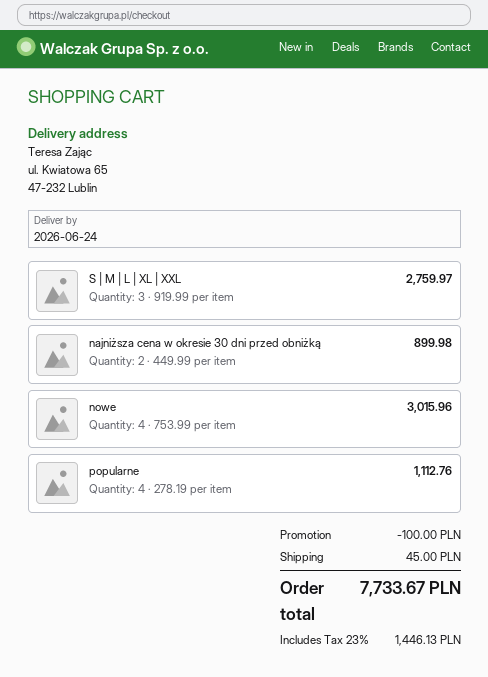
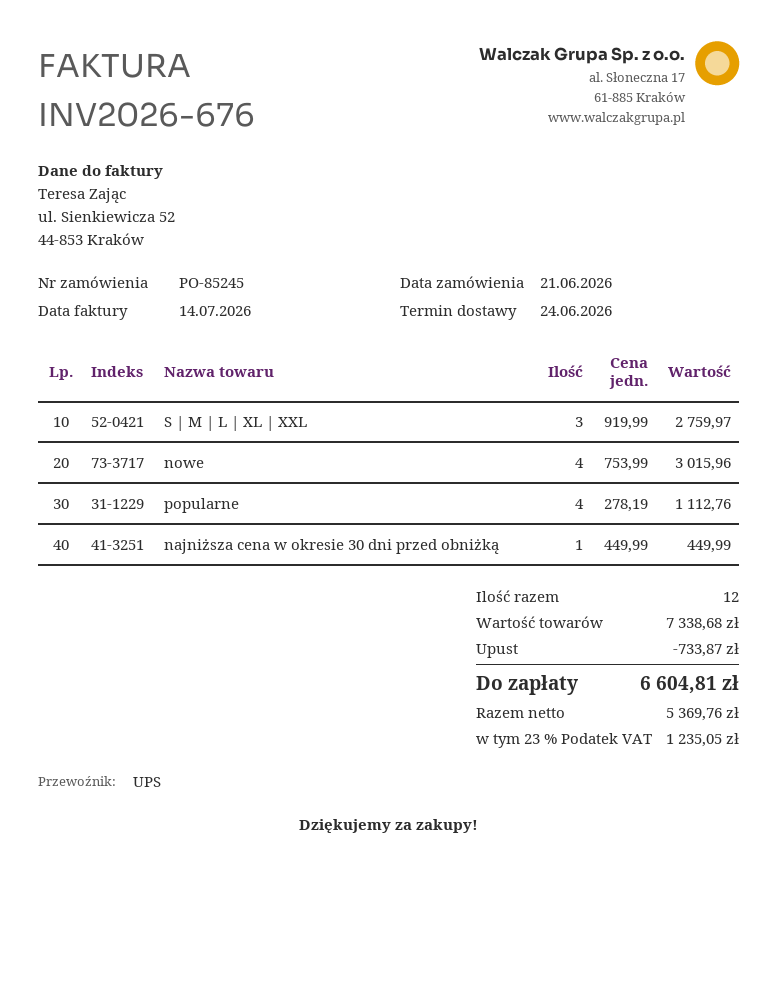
najniższa cena w okresie 30 dni przed obniżką: 2 x 449.99 = 899.98 -> 1 x 449.99 = 449.99
discount: 100.00 -> 733.87
shipping: 45.00 -> none
tax: 23% = 1446.13 -> 23% = 1235.05
total: 7733.67 -> 6604.81

